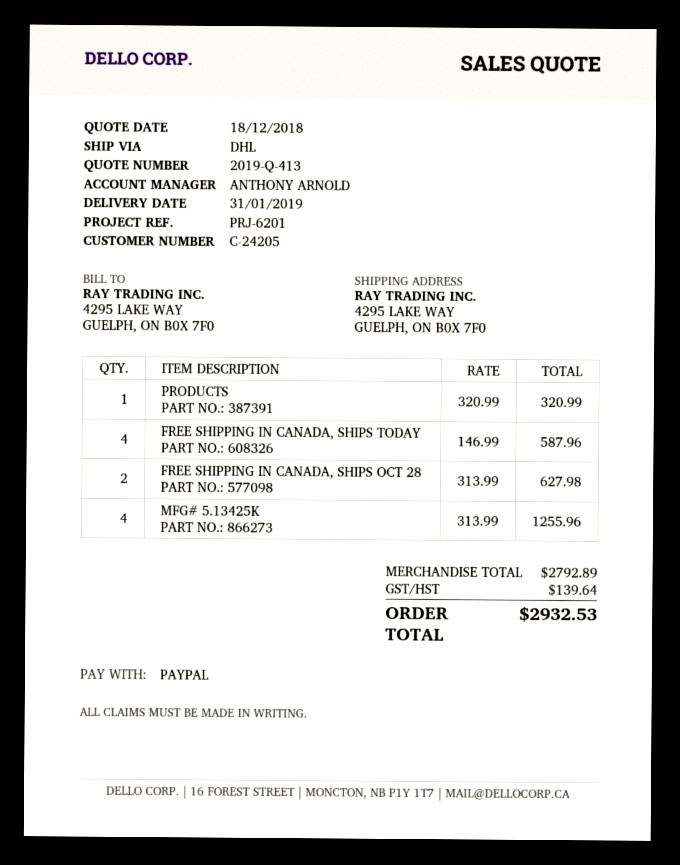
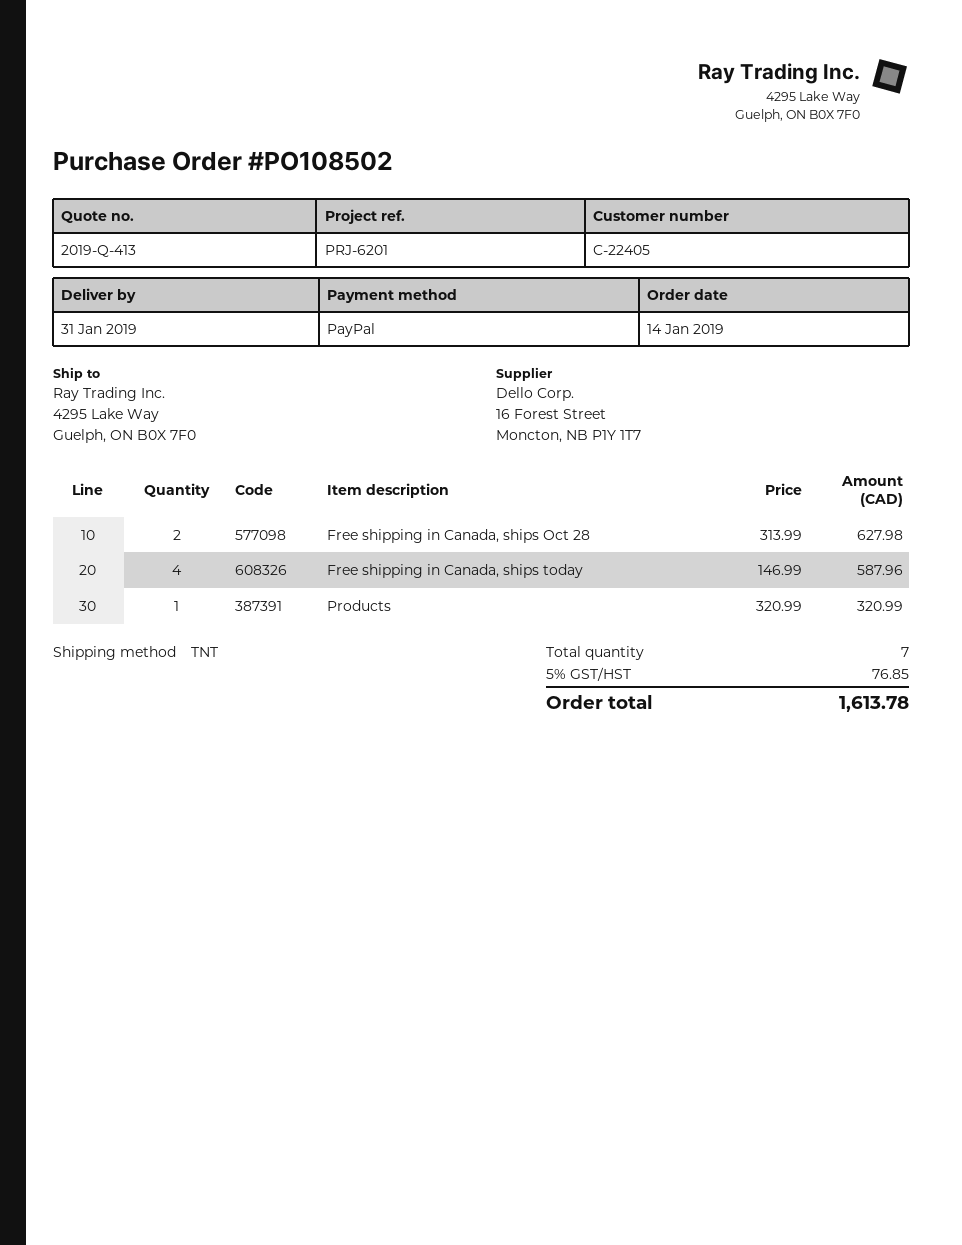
customer number: C-24205 -> C-22405
shipping method: DHL -> TNT
MFG# 5.13425K: 4 x 313.99 = 1255.96 -> none
tax: 139.64 -> 76.85
total: 2932.53 -> 1613.78

